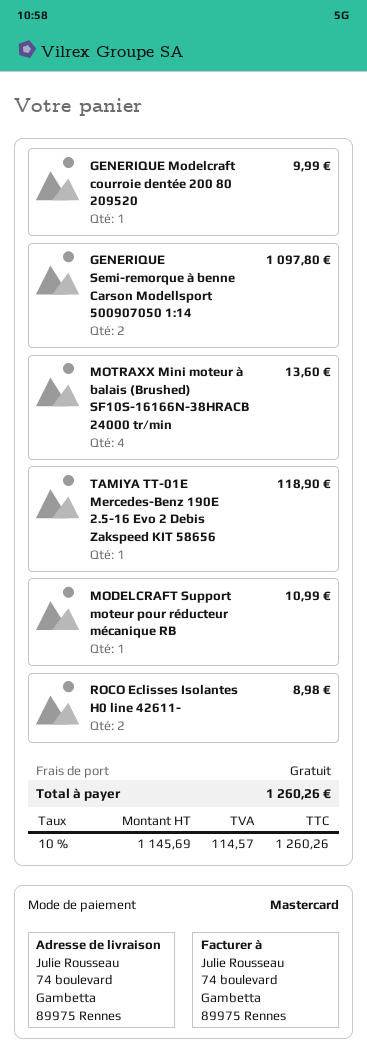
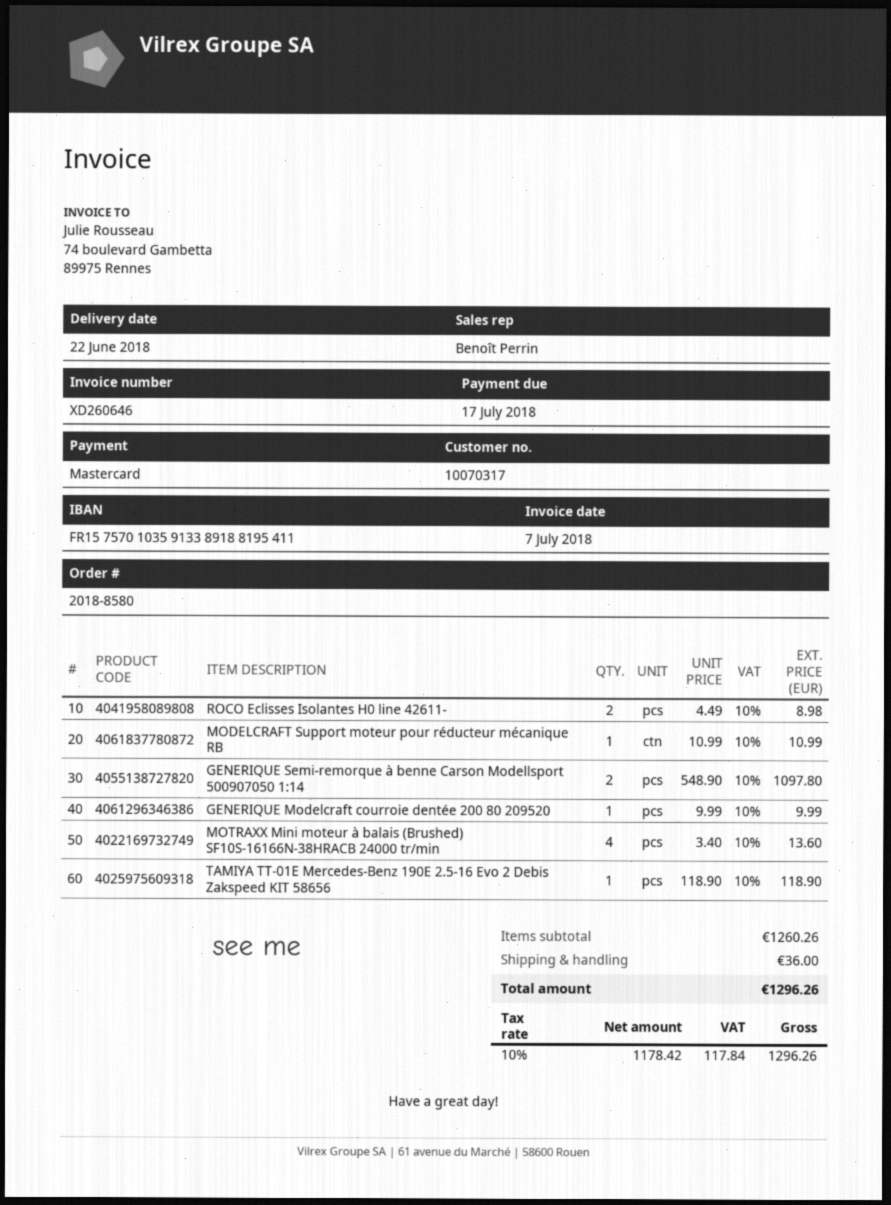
shipping: 0.00 -> 36.00
net: 1145.69 -> 1178.42
tax: 10% = 114.57 -> 10% = 117.84
total: 1260.26 -> 1296.26

